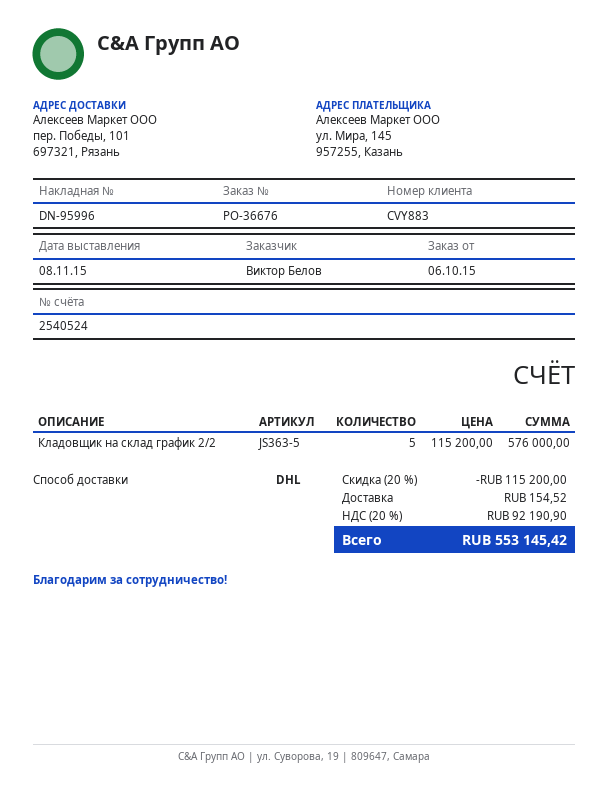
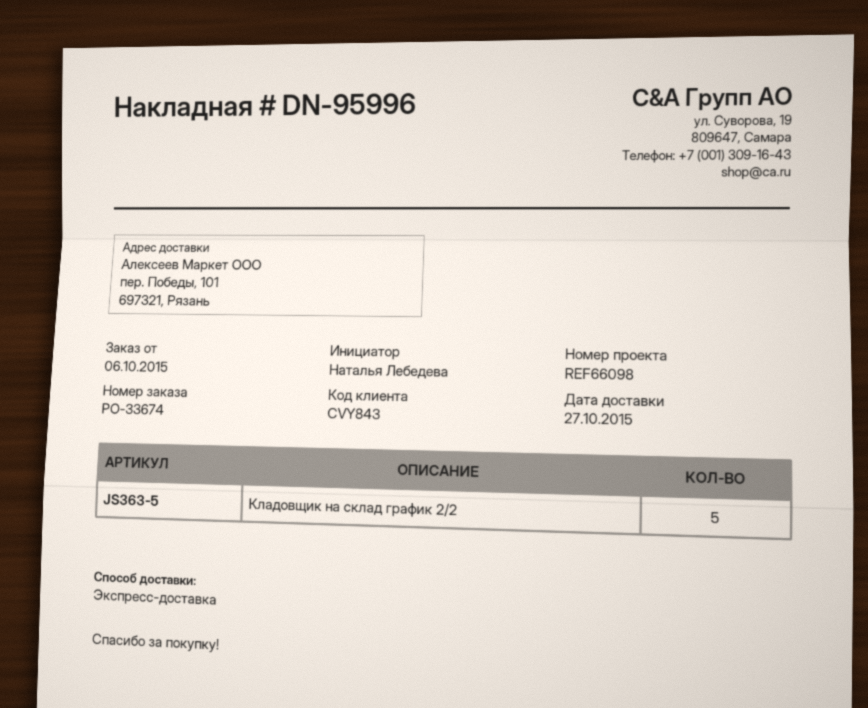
order number: PO-36676 -> PO-33674
customer number: CVY883 -> CVY843
ordered by: Виктор Белов -> Наталья Лебедева
shipping method: DHL -> express

